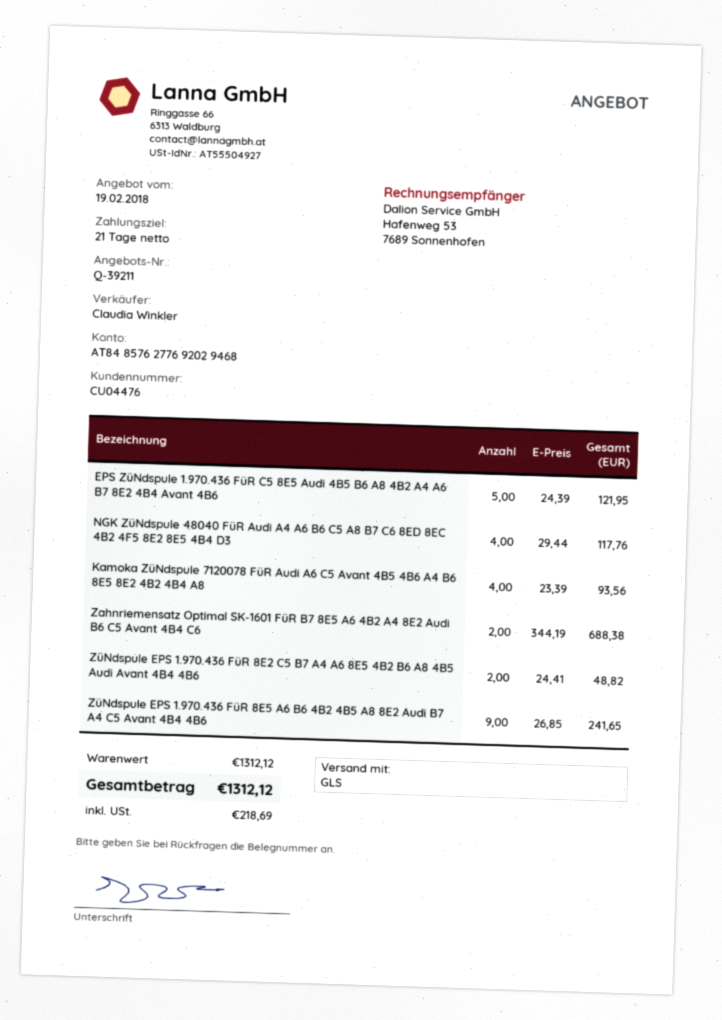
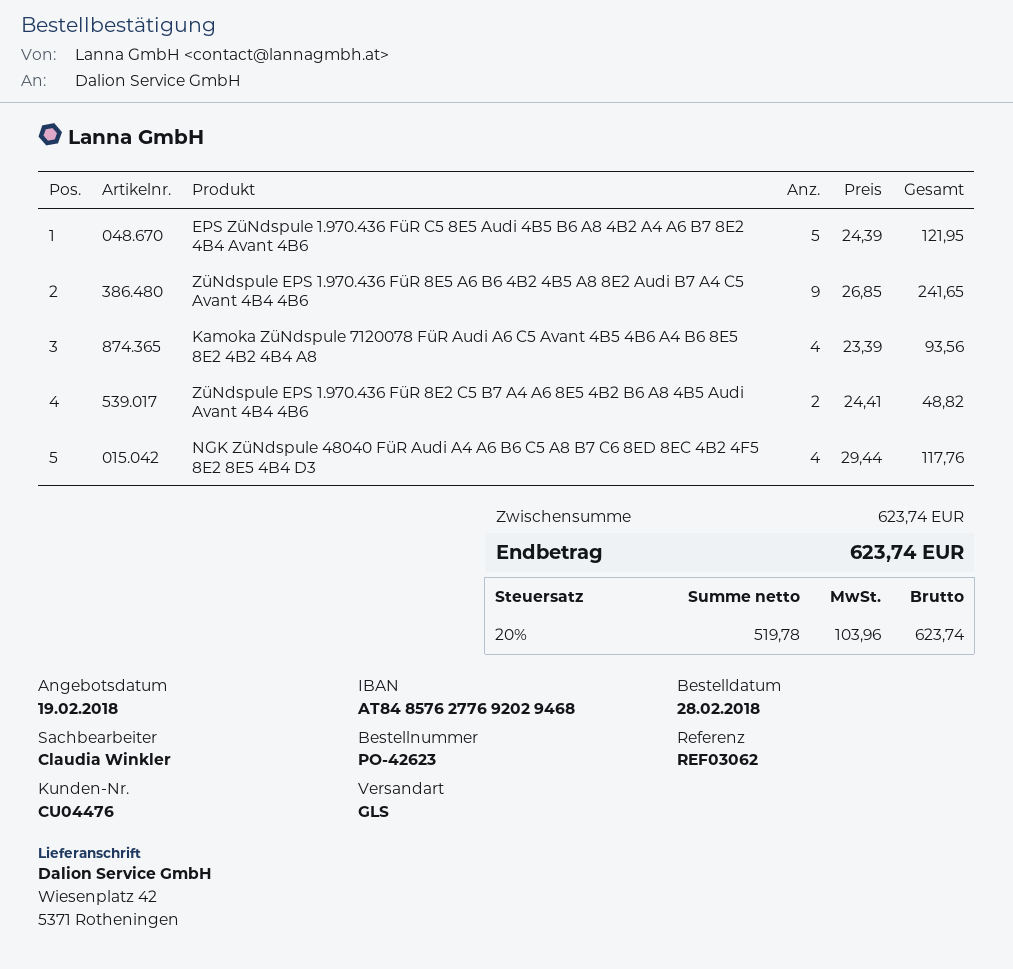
Zahnriemensatz Optimal SK-1601 FüR B7 8E5 A6 4B2 A4 8E2 Audi B6 C5 Avant 4B4 C6: 2 x 344.19 = 688.38 -> none
subtotal: 1312.12 -> 623.74
tax: 218.69 -> 103.96
total: 1312.12 -> 623.74

